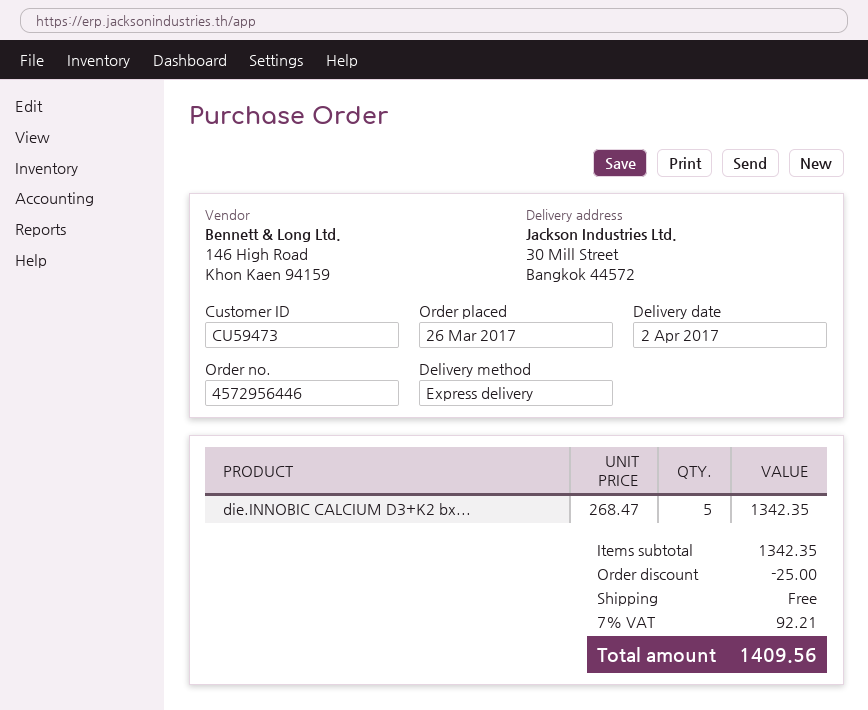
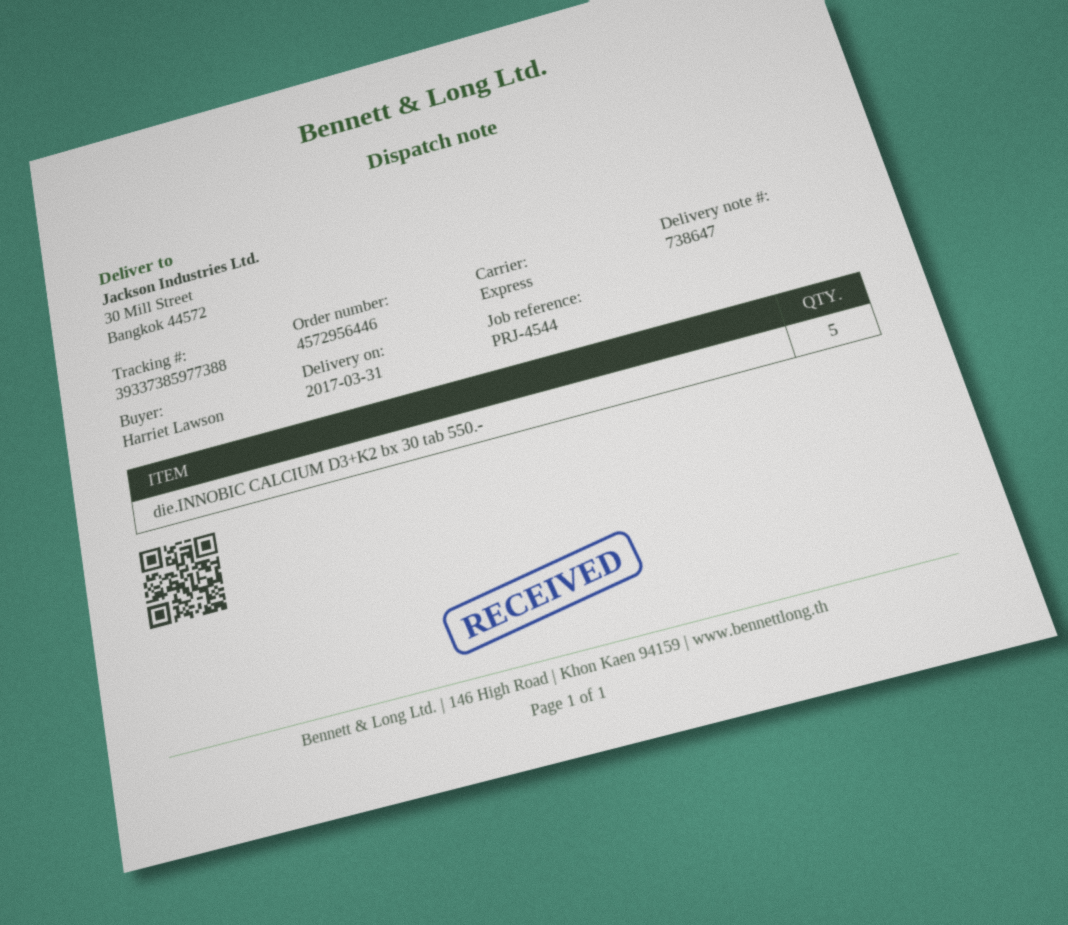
delivery date: 2017-04-02 -> 2017-03-31

